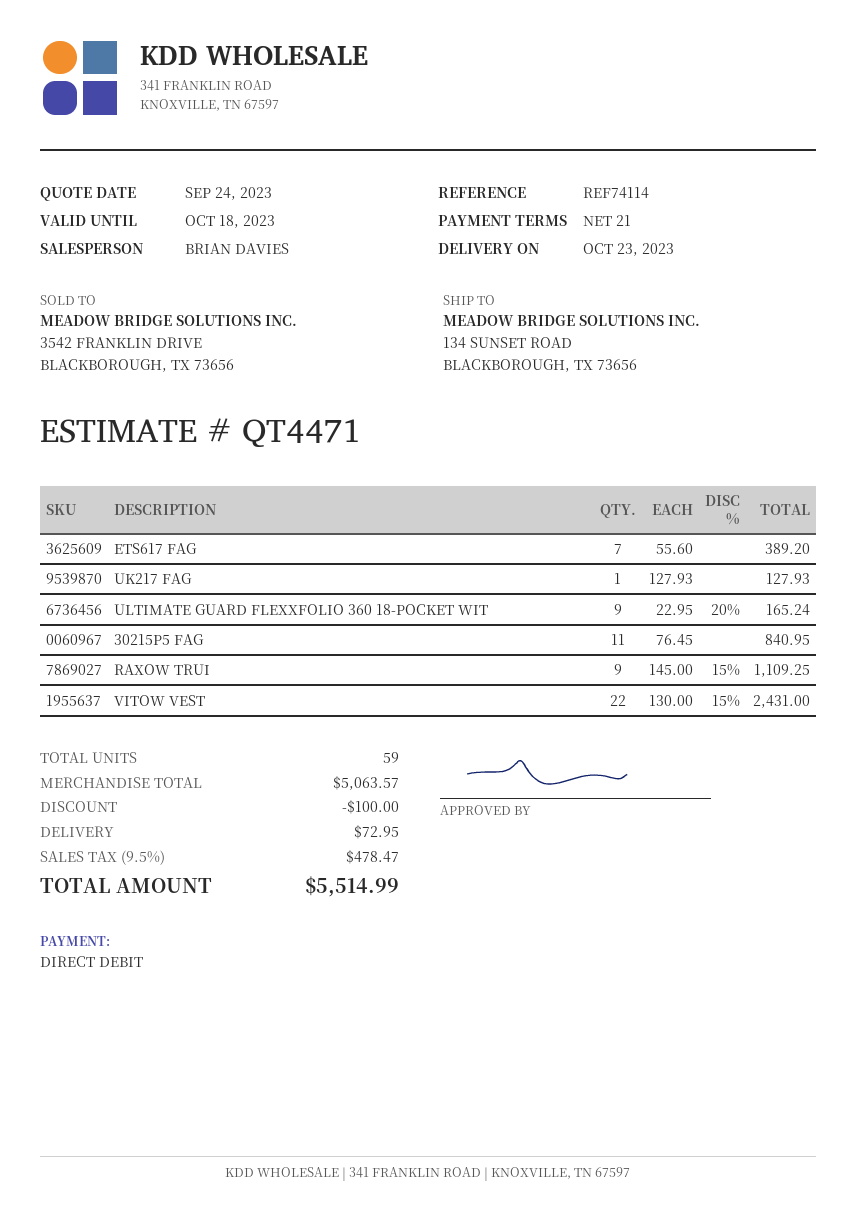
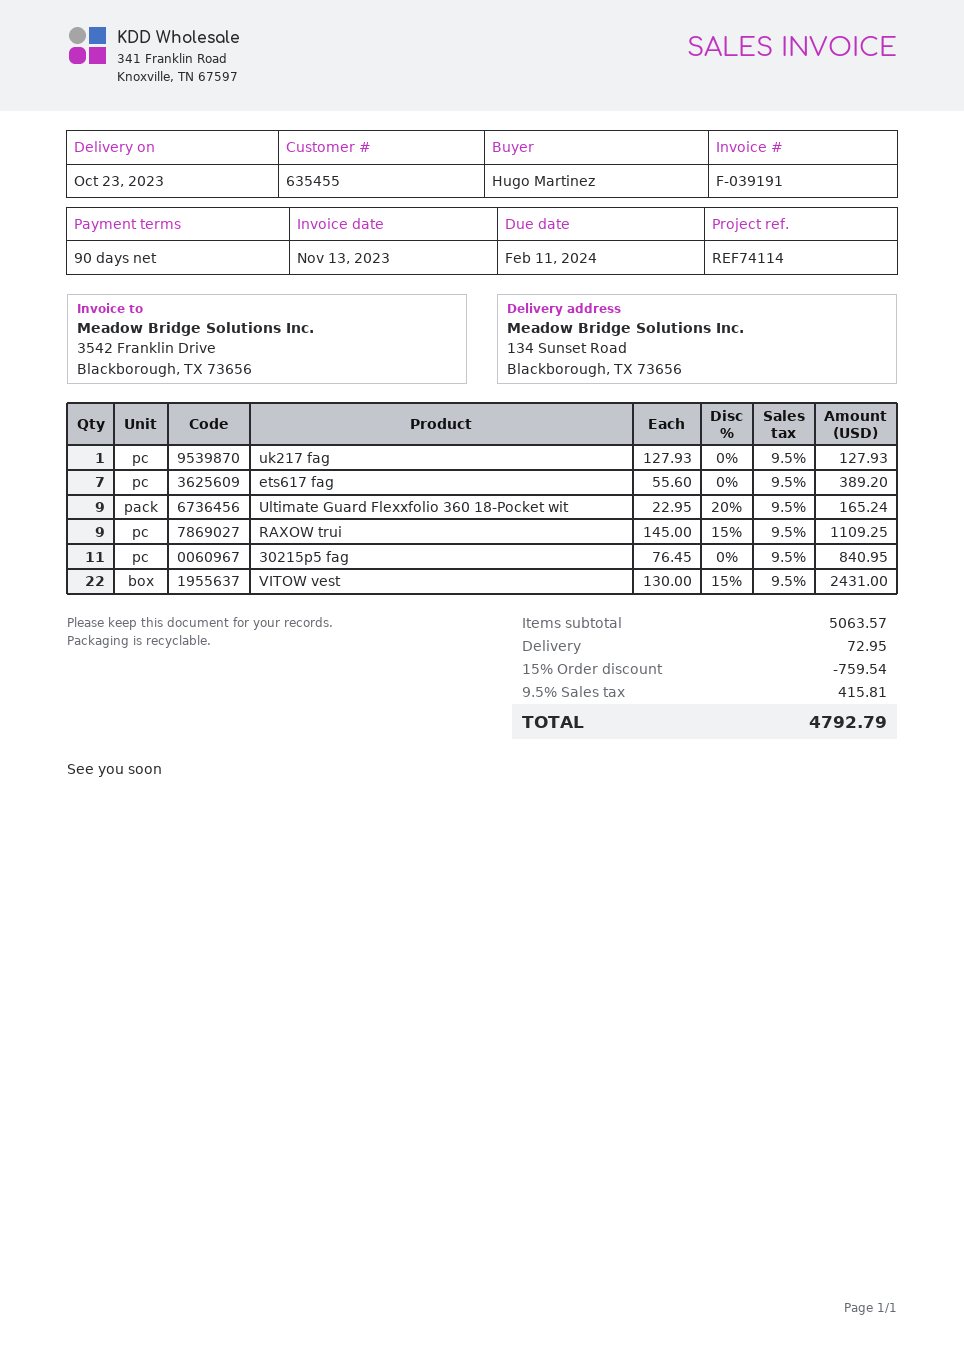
payment terms: 21 days -> 90 days
discount: 100.00 -> 759.54
tax: 9.5% = 478.47 -> 9.5% = 415.81
total: 5514.99 -> 4792.79

